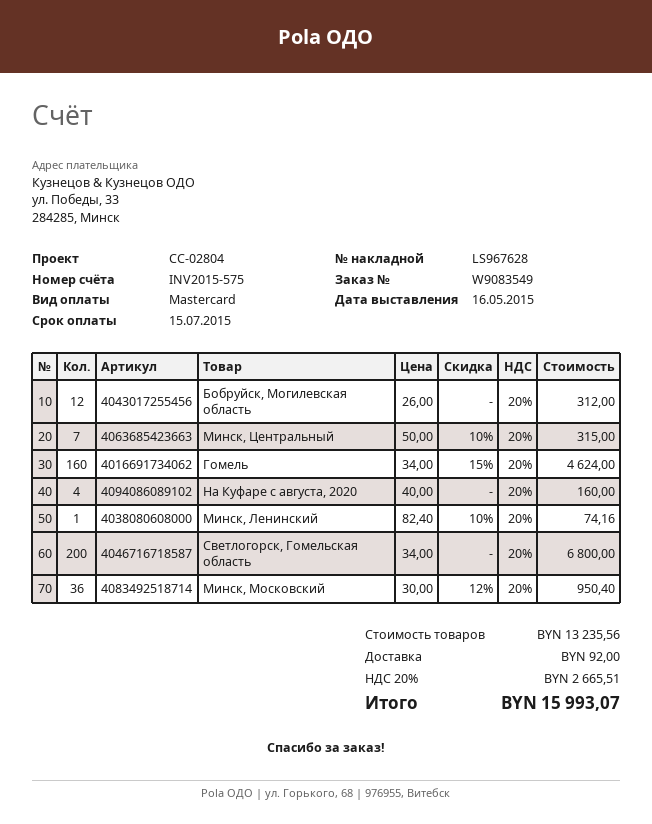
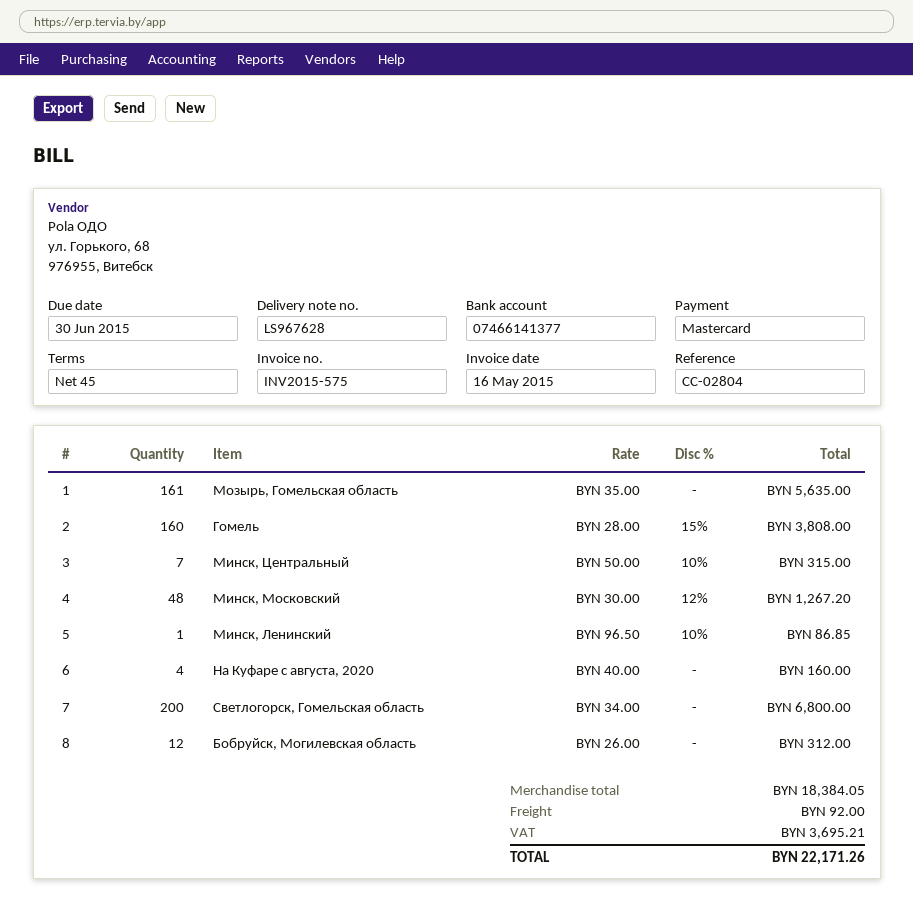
due date: 2015-07-15 -> 2015-06-30
Гомель: 160 x 34.00 - 15% = 4624.00 -> 160 x 28.00 - 15% = 3808.00
Минск, Ленинский: 1 x 82.40 - 10% = 74.16 -> 1 x 96.50 - 10% = 86.85
Минск, Московский: 36 x 30.00 - 12% = 950.40 -> 48 x 30.00 - 12% = 1267.20
Мозырь, Гомельская область: none -> 161 x 35.00 = 5635.00
subtotal: 13235.56 -> 18384.05
tax: 2665.51 -> 3695.21
total: 15993.07 -> 22171.26

